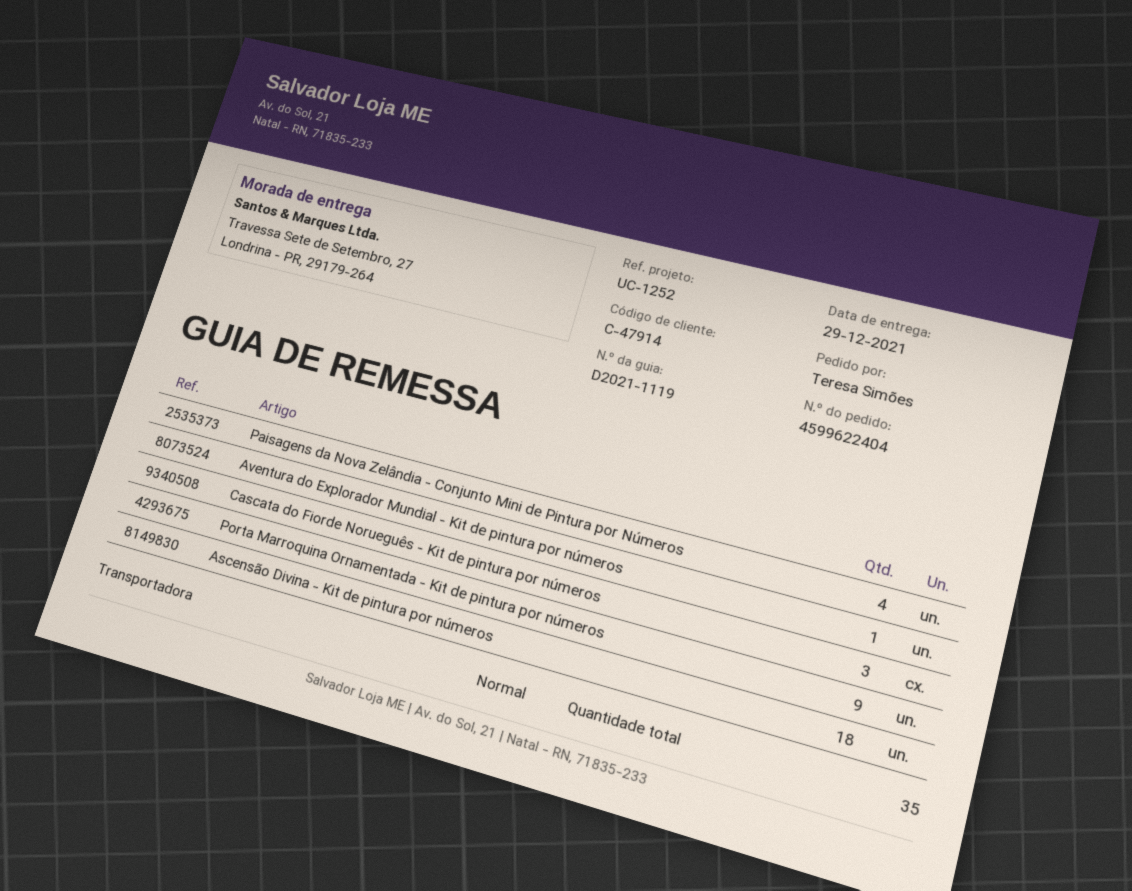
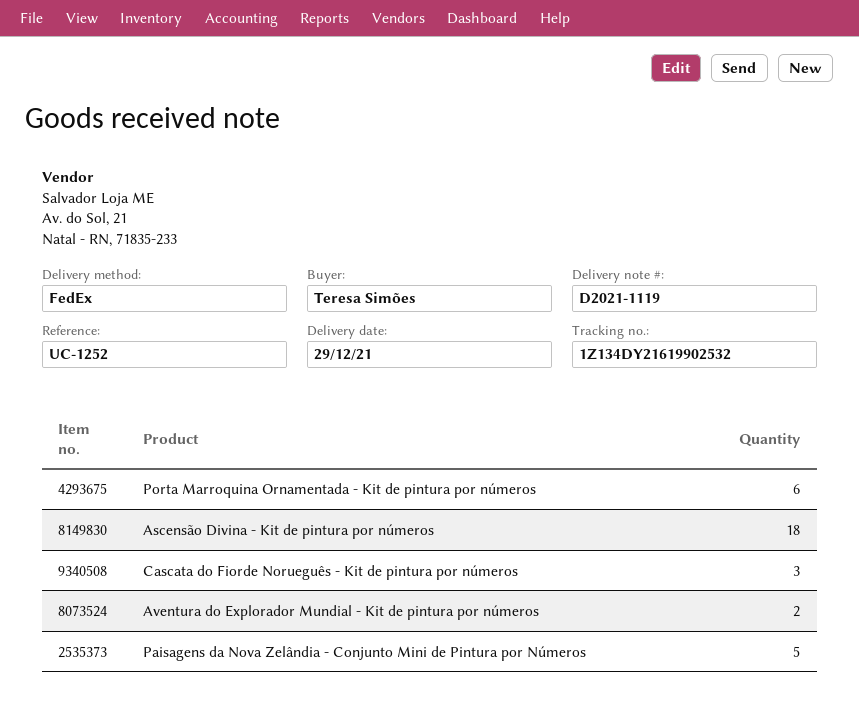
shipping method: standard -> FedEx
Paisagens da Nova Zelândia - Conjunto Mini de Pintura por Números: 4 -> 5
Aventura do Explorador Mundial - Kit de pintura por números: 1 -> 2
Porta Marroquina Ornamentada - Kit de pintura por números: 9 -> 6

